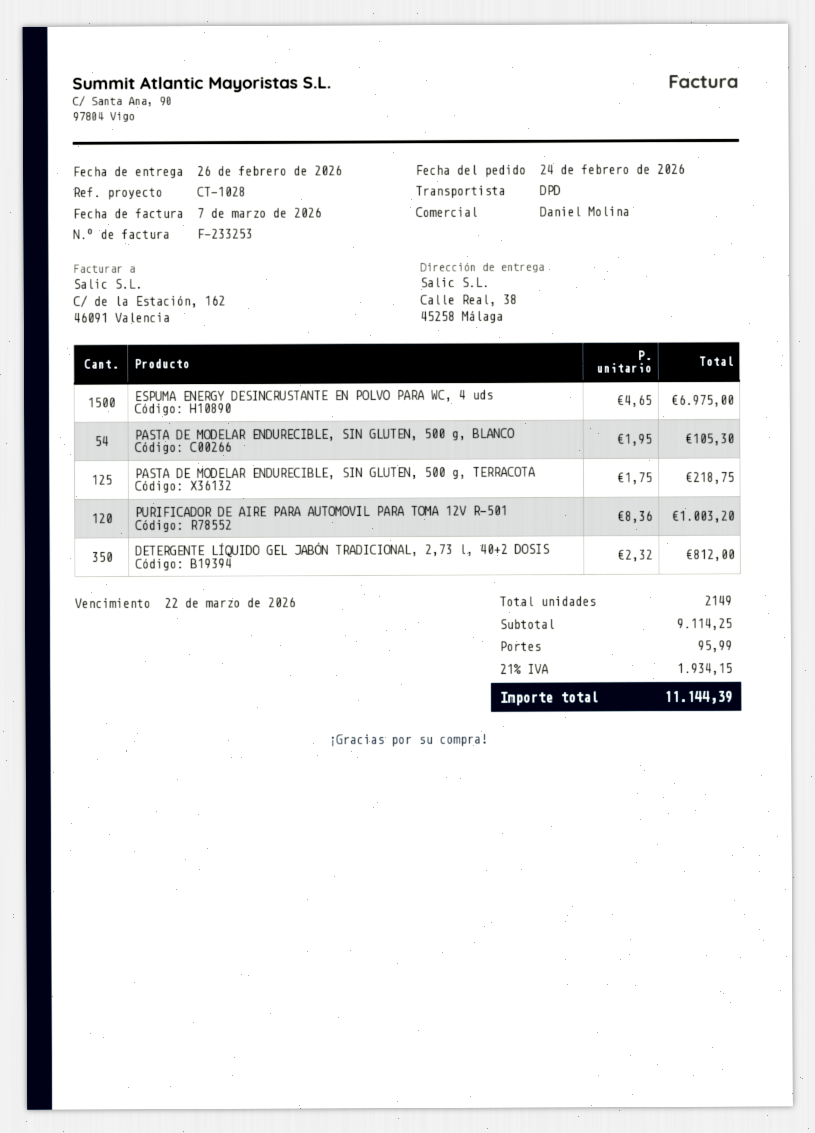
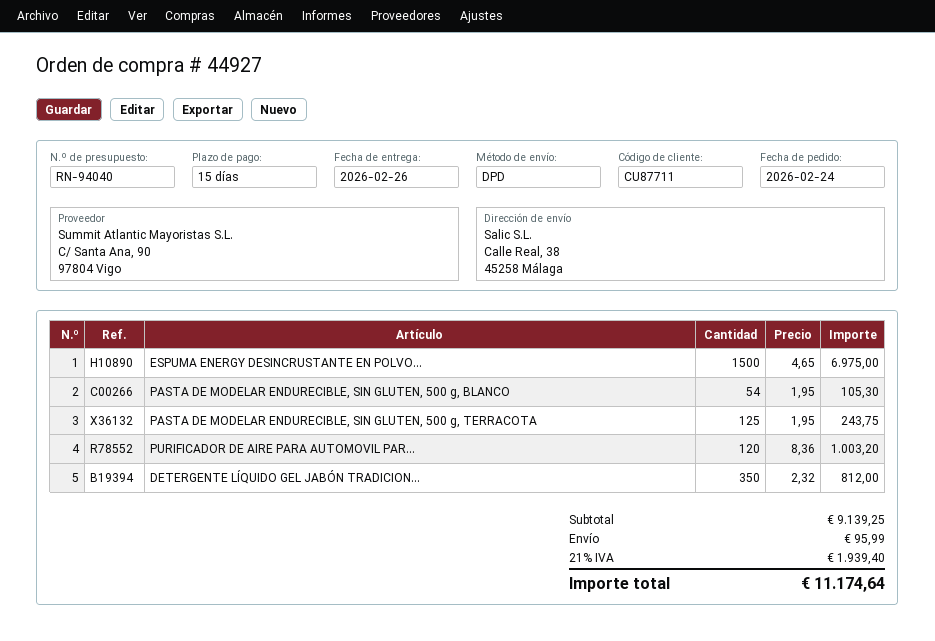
PASTA DE MODELAR ENDURECIBLE, SIN GLUTEN, 500 g, TERRACOTA: 125 x 1.75 = 218.75 -> 125 x 1.95 = 243.75
subtotal: 9114.25 -> 9139.25
tax: 21% = 1934.15 -> 21% = 1939.40
total: 11144.39 -> 11174.64

